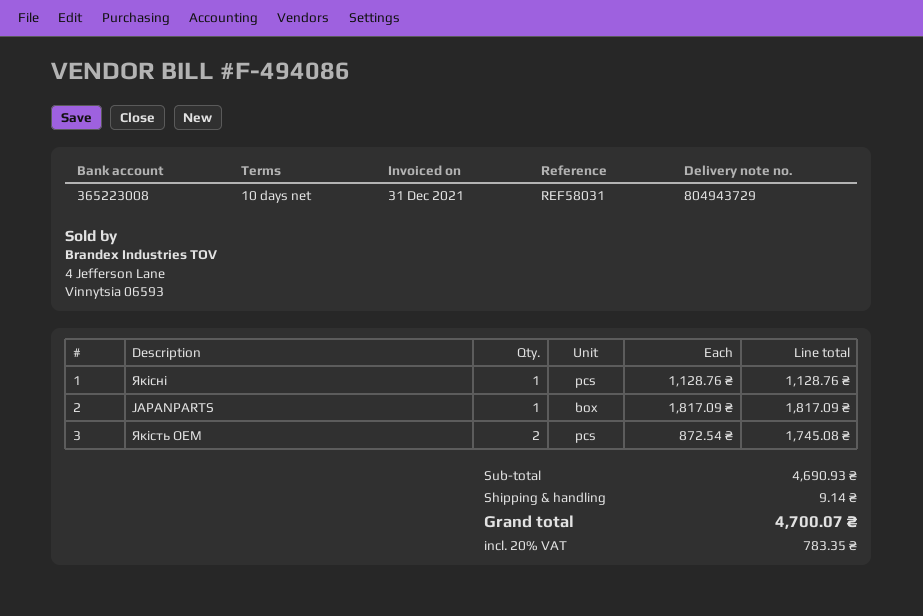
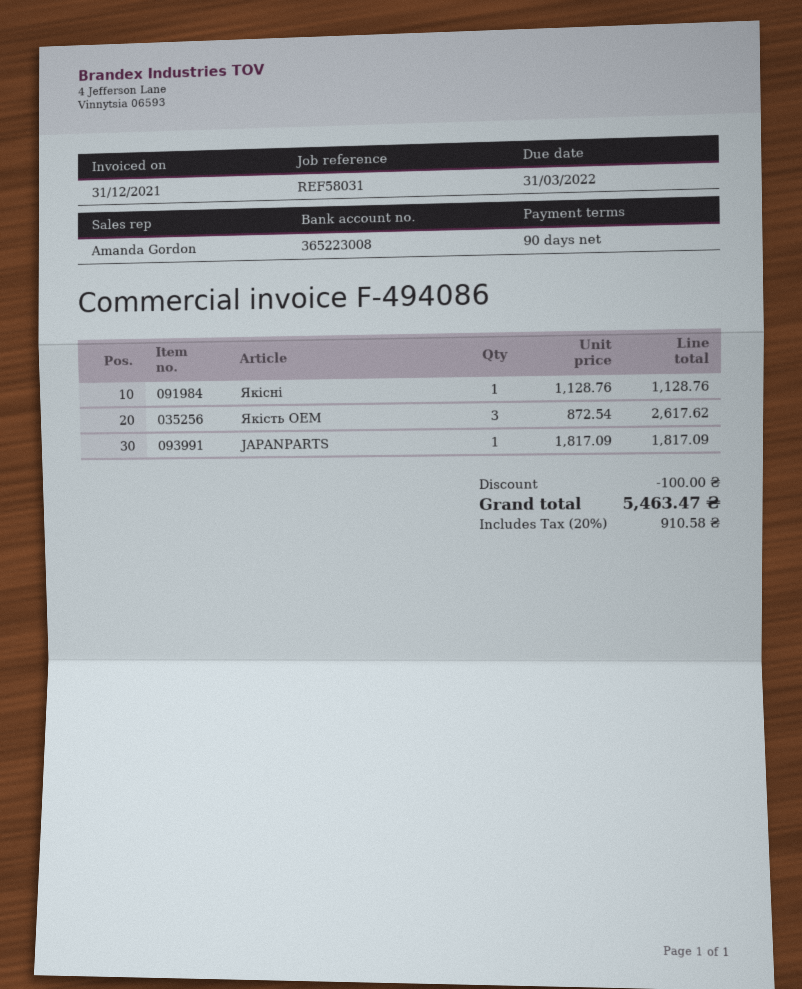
payment terms: 10 days -> 90 days
Якість OEM: 2 x 872.54 = 1745.08 -> 3 x 872.54 = 2617.62
discount: none -> 100.00
shipping: 9.14 -> none
tax: 20% = 783.35 -> 20% = 910.58
total: 4700.07 -> 5463.47

